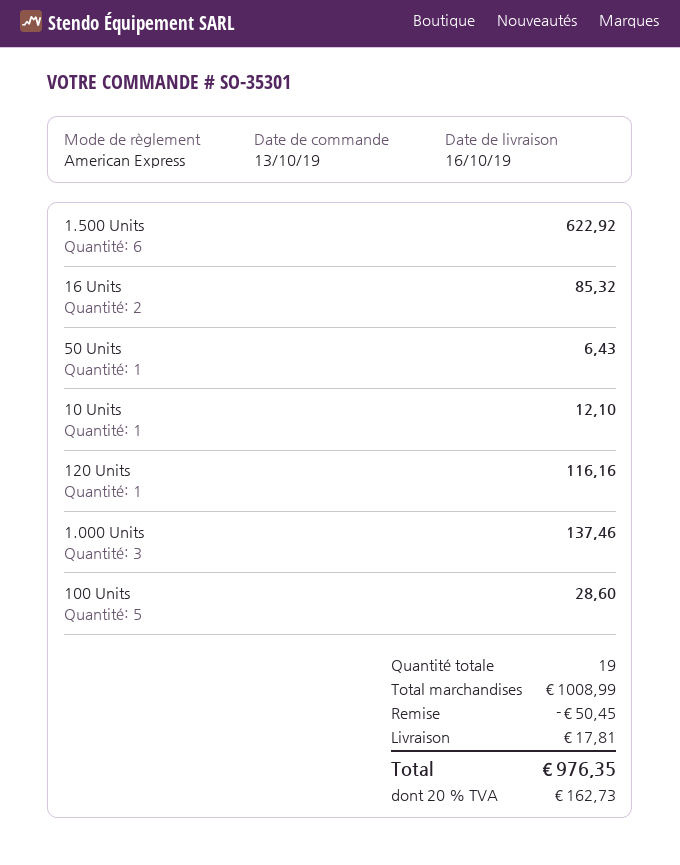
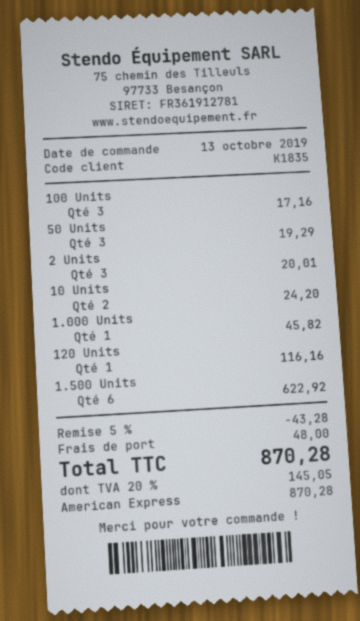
16 Units: 2 for 85.32 -> none
50 Units: 1 for 6.43 -> 3 for 19.29
10 Units: 1 for 12.10 -> 2 for 24.20
1.000 Units: 3 for 137.46 -> 1 for 45.82
100 Units: 5 for 28.60 -> 3 for 17.16
2 Units: none -> 3 for 20.01
discount: 50.45 -> 43.28
shipping: 17.81 -> 48.00
tax: 20% = 162.73 -> 20% = 145.05
total: 976.35 -> 870.28

